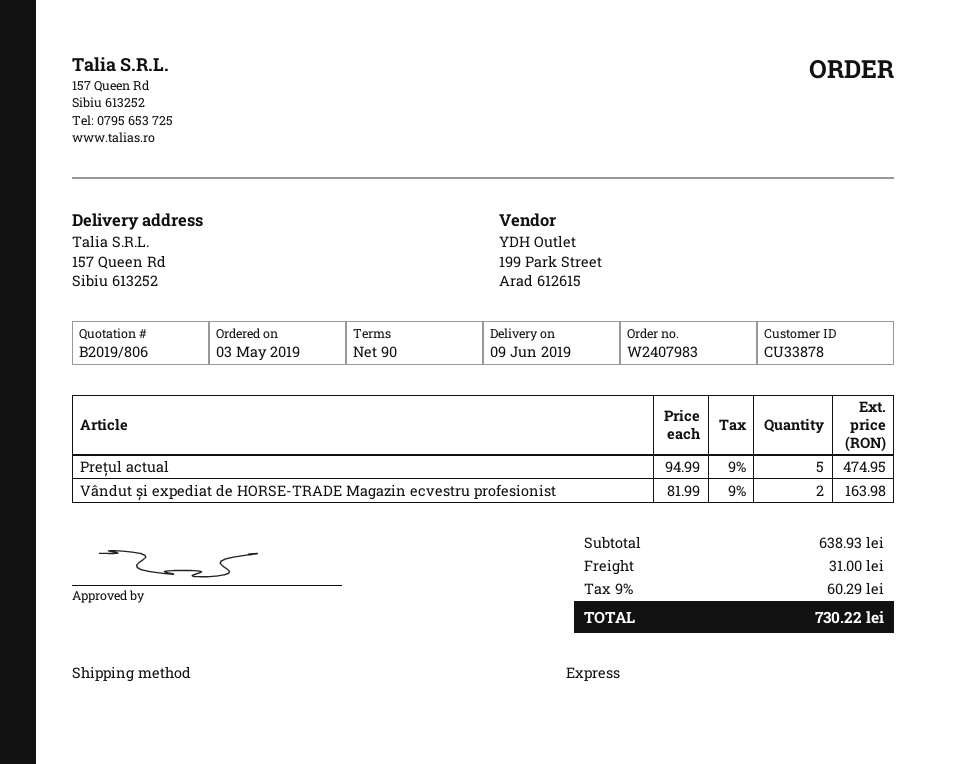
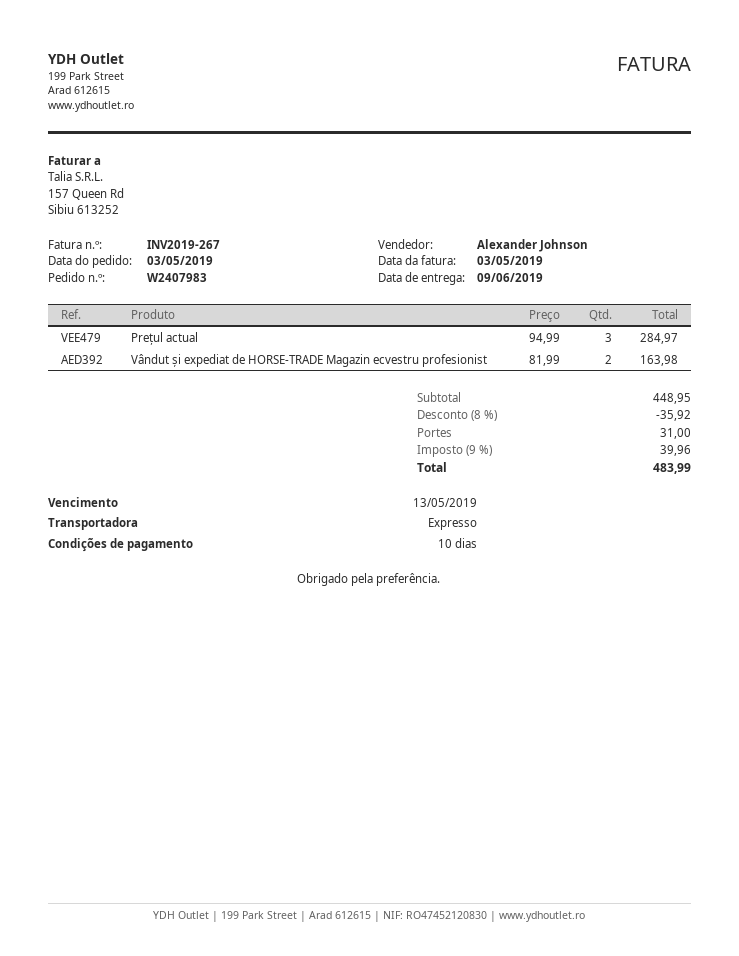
payment terms: 90 days -> 10 days
Prețul actual: 5 x 94.99 = 474.95 -> 3 x 94.99 = 284.97
subtotal: 638.93 -> 448.95
discount: none -> 8% = 35.92
tax: 9% = 60.29 -> 9% = 39.96
total: 730.22 -> 483.99

